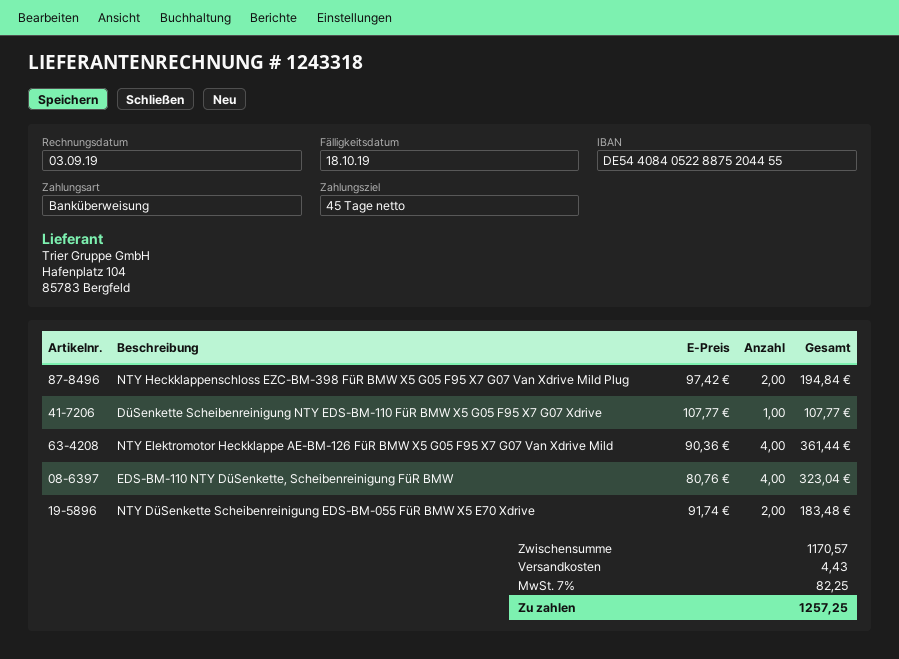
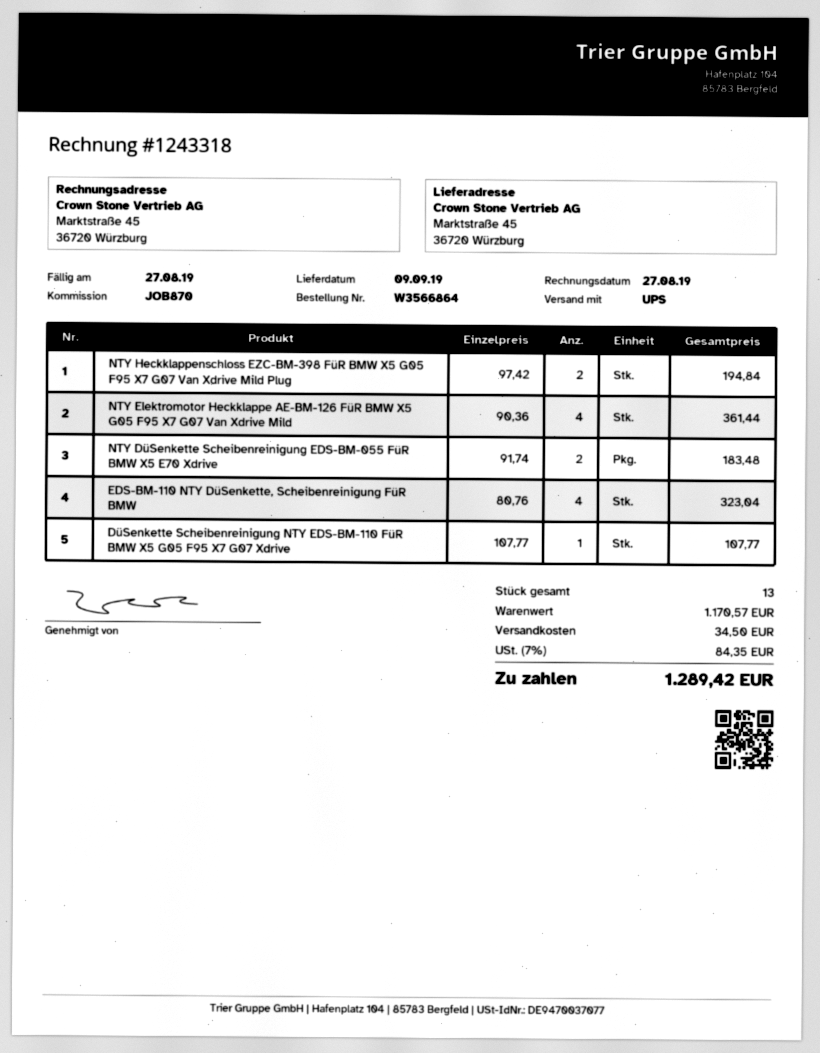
invoice date: 2019-09-03 -> 2019-08-27
due date: 2019-10-18 -> 2019-08-27
shipping: 4.43 -> 34.50
tax: 7% = 82.25 -> 7% = 84.35
total: 1257.25 -> 1289.42

